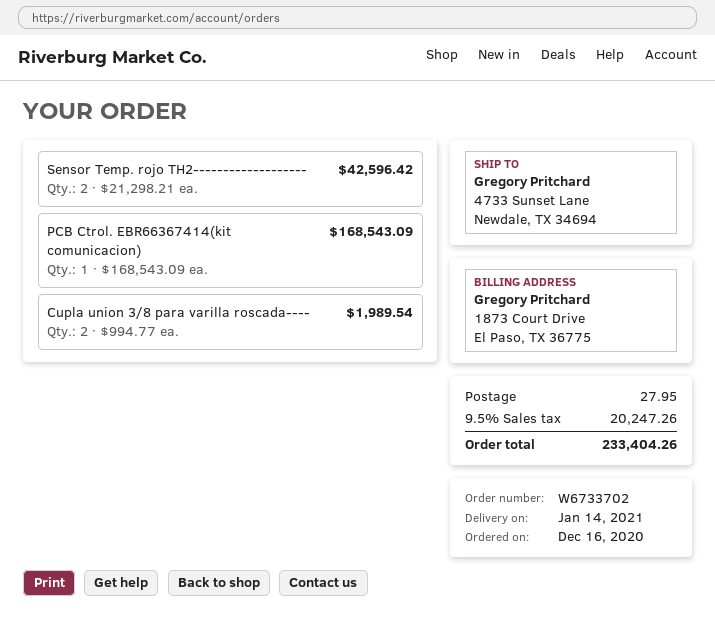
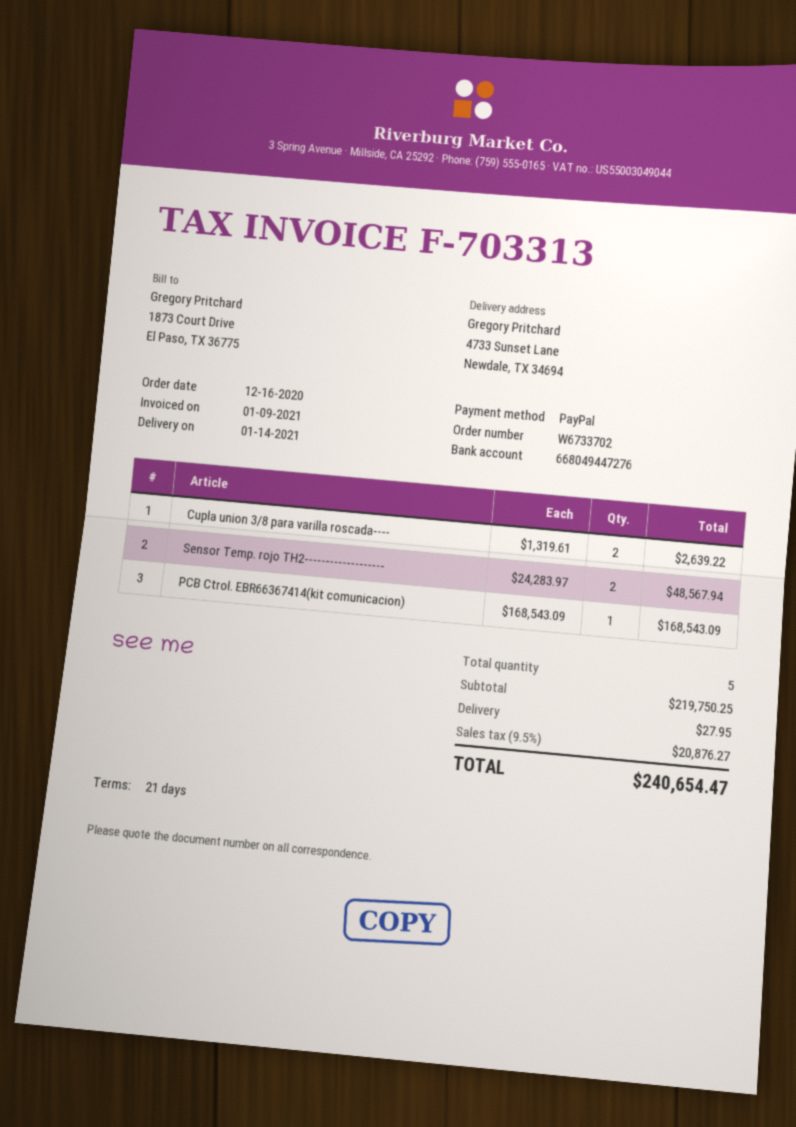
Sensor Temp. rojo TH2-------------------: 2 x 21298.21 = 42596.42 -> 2 x 24283.97 = 48567.94
Cupla union 3/8 para varilla roscada----: 2 x 994.77 = 1989.54 -> 2 x 1319.61 = 2639.22
tax: 9.5% = 20247.26 -> 9.5% = 20876.27
total: 233404.26 -> 240654.47

